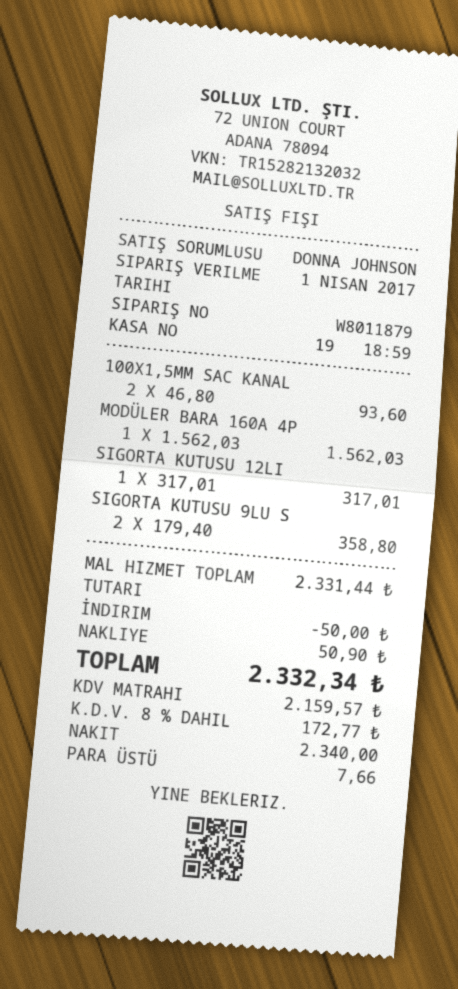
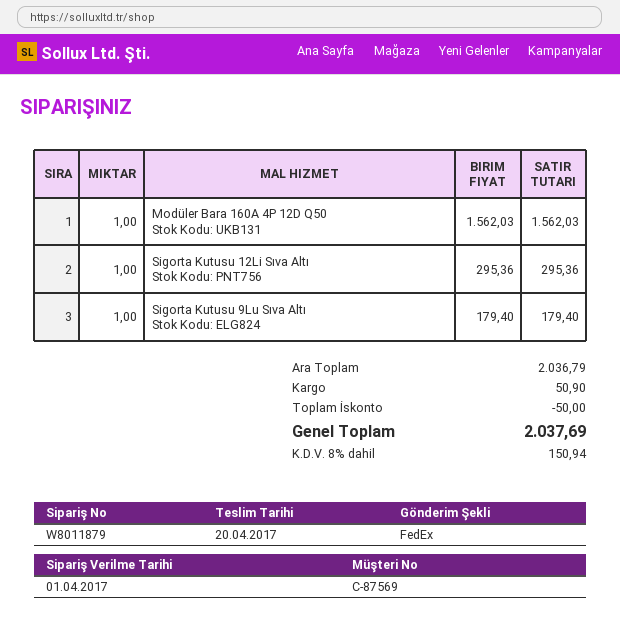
100X1,5MM SAC KANAL: 2 x 46.80 = 93.60 -> none
SIGORTA KUTUSU 12LI: 1 x 317.01 = 317.01 -> 1 x 295.36 = 295.36
SIGORTA KUTUSU 9LU S: 2 x 179.40 = 358.80 -> 1 x 179.40 = 179.40
subtotal: 2331.44 -> 2036.79
tax: 8% = 172.77 -> 8% = 150.94
total: 2332.34 -> 2037.69

